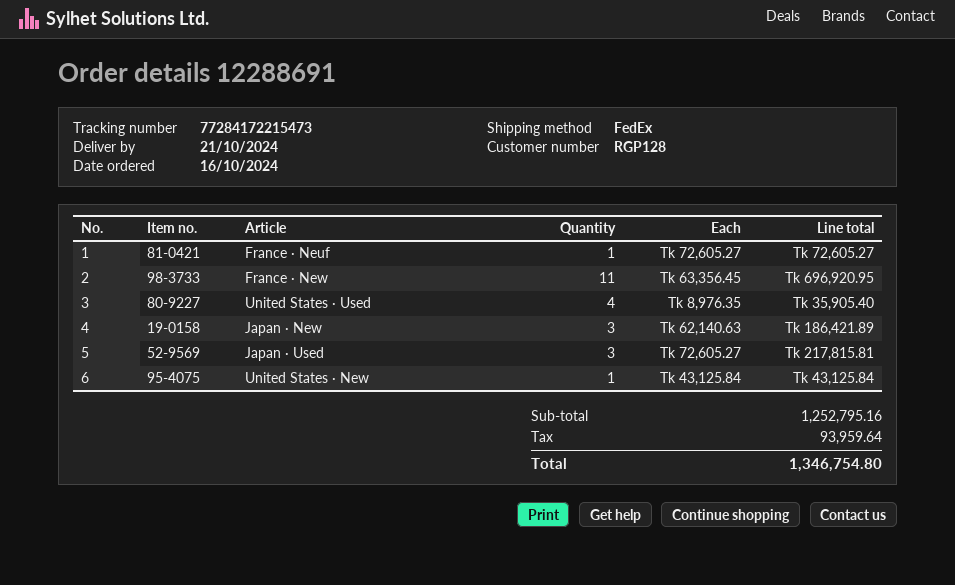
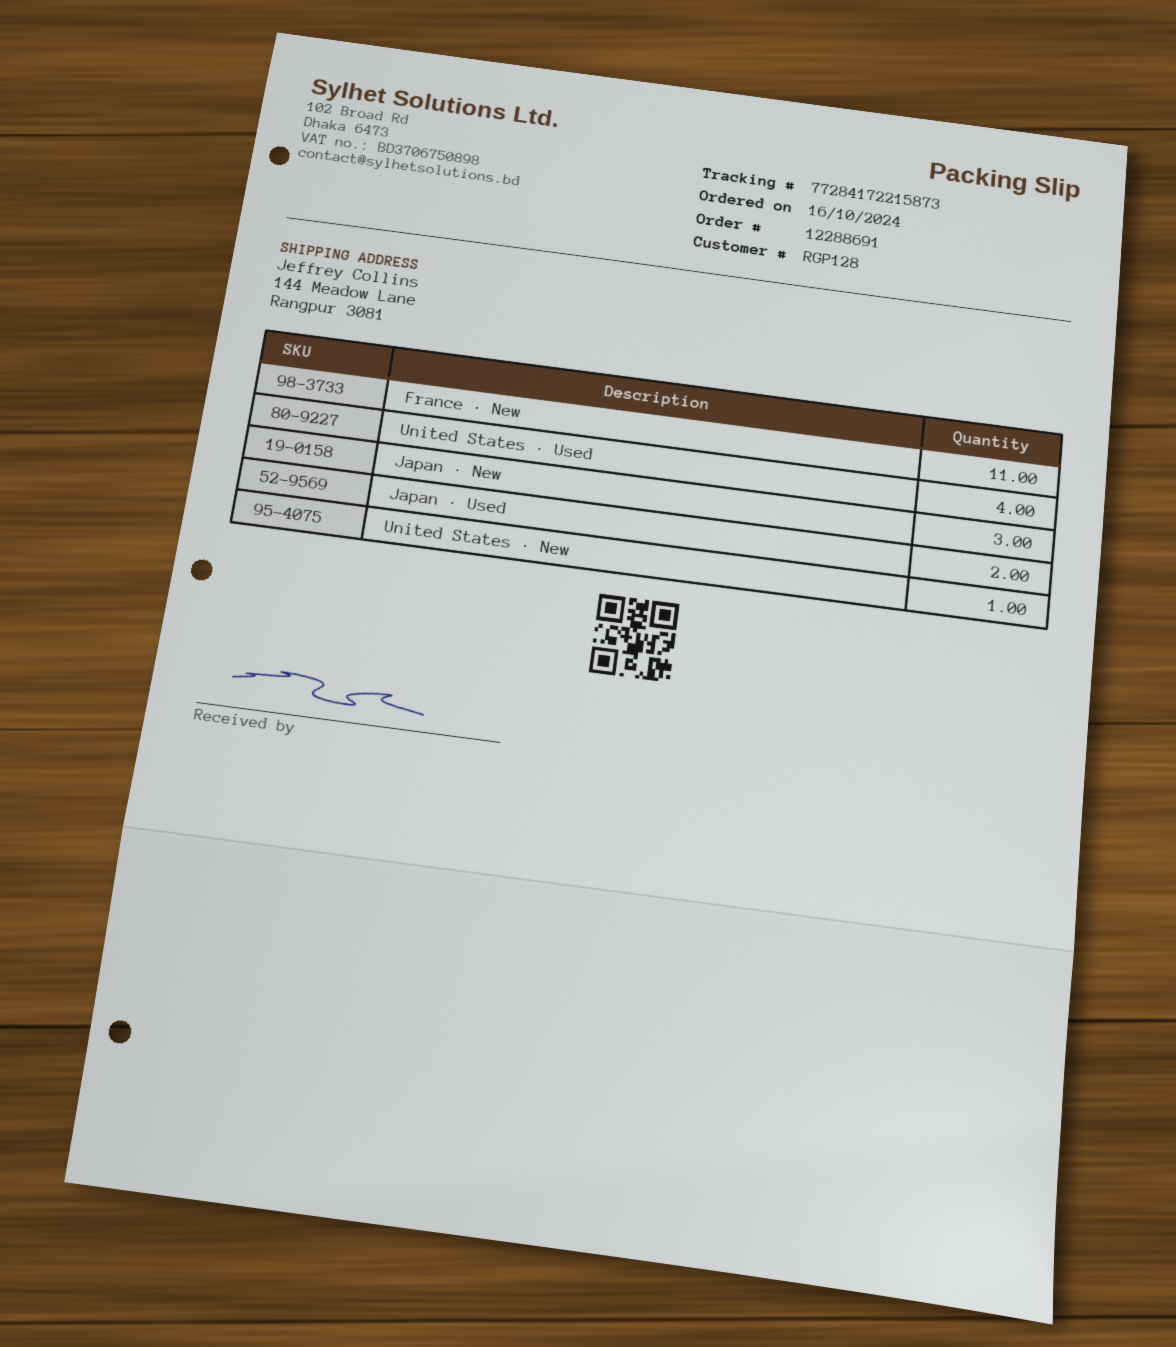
tracking number: 77284172215473 -> 77284172215873
France · Neuf: 1 -> none
Japan · Used: 3 -> 2

